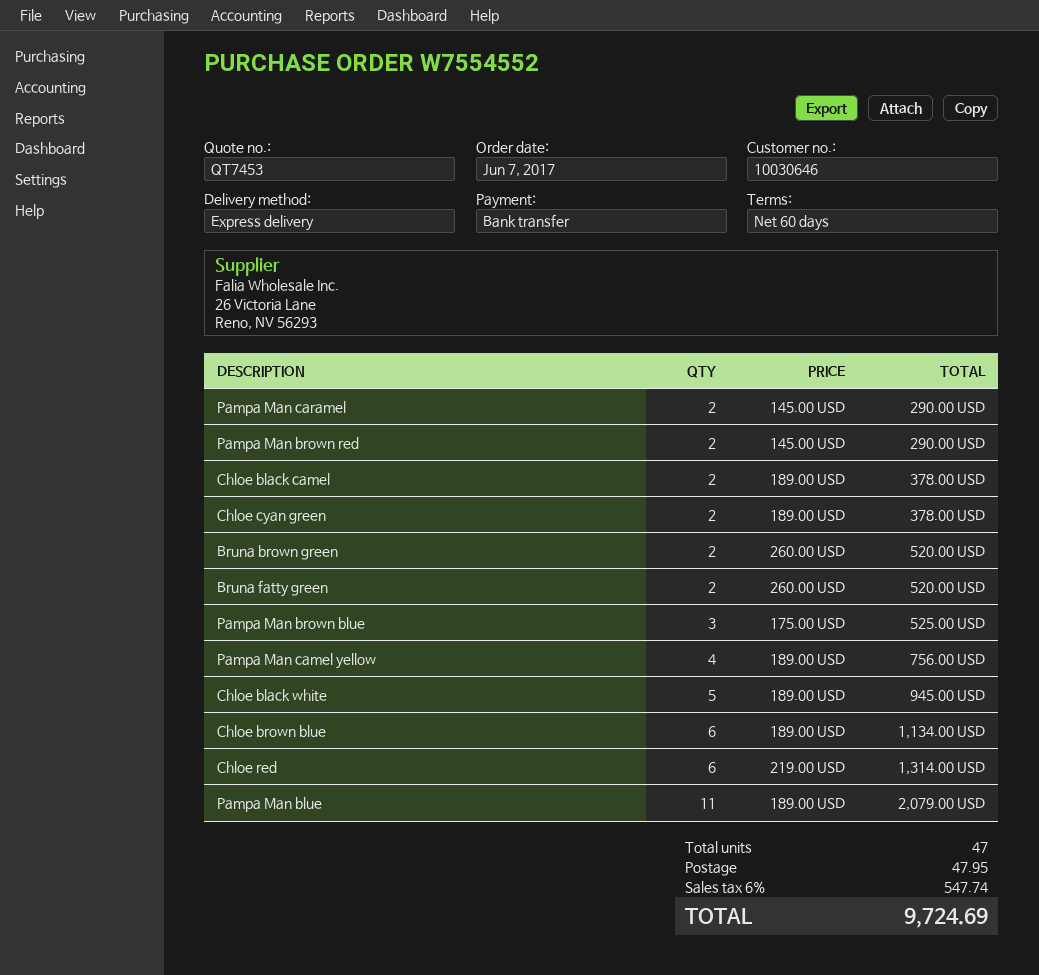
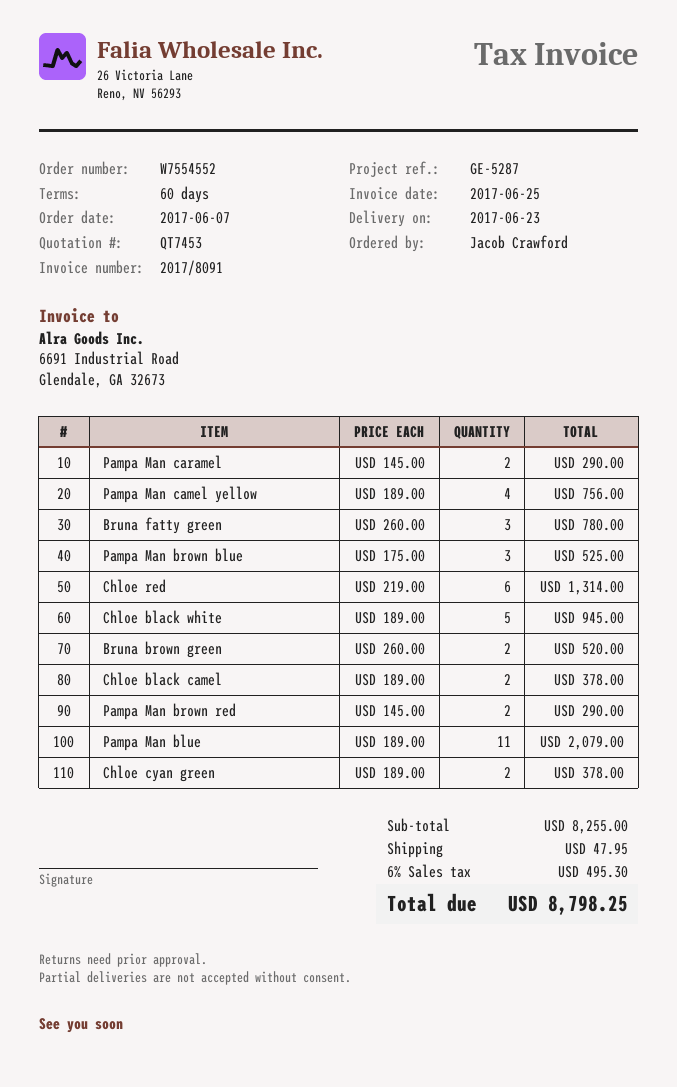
Bruna fatty green: 2 x 260.00 = 520.00 -> 3 x 260.00 = 780.00
Chloe brown blue: 6 x 189.00 = 1134.00 -> none
tax: 6% = 547.74 -> 6% = 495.30
total: 9724.69 -> 8798.25

